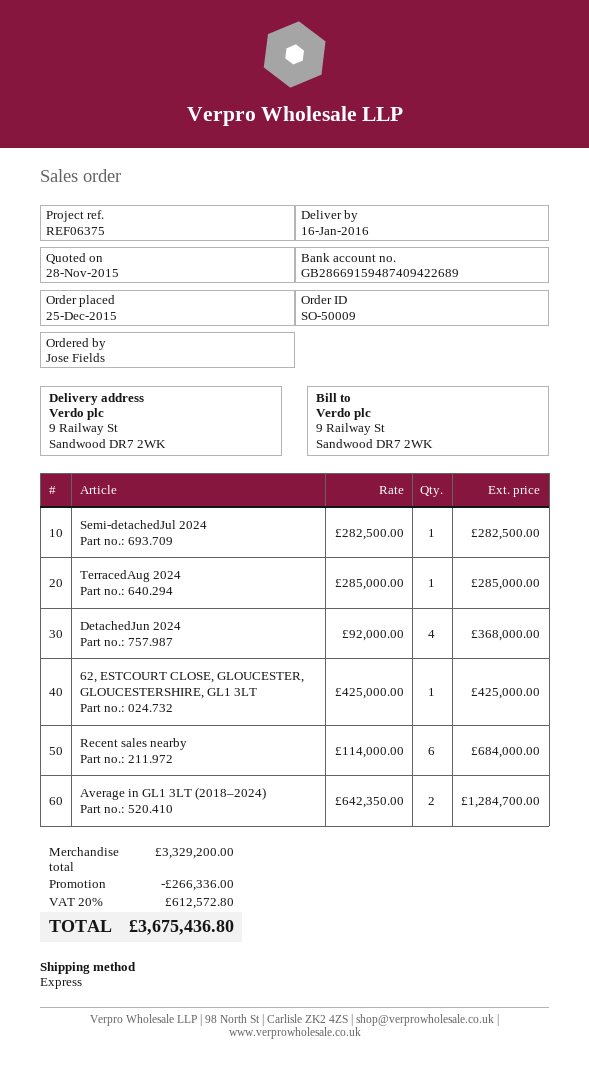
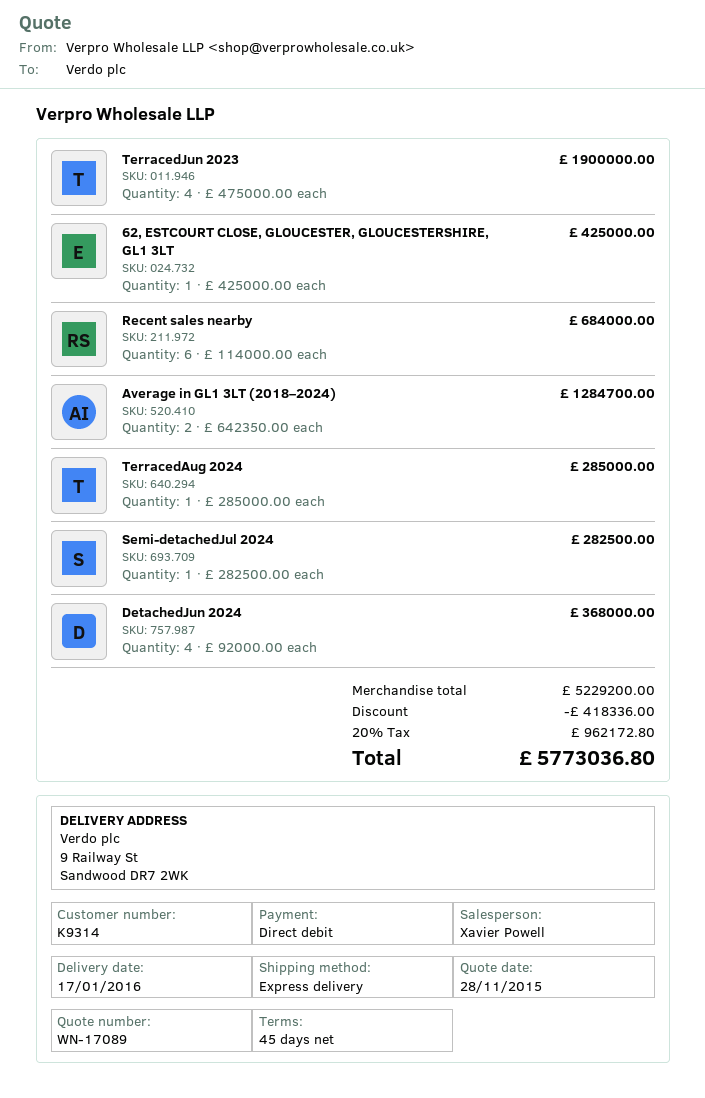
delivery date: 2016-01-16 -> 2016-01-17
TerracedJun 2023: none -> 4 x 475000.00 = 1900000.00
subtotal: 3329200.00 -> 5229200.00
discount: 266336.00 -> 418336.00
tax: 20% = 612572.80 -> 20% = 962172.80
total: 3675436.80 -> 5773036.80

